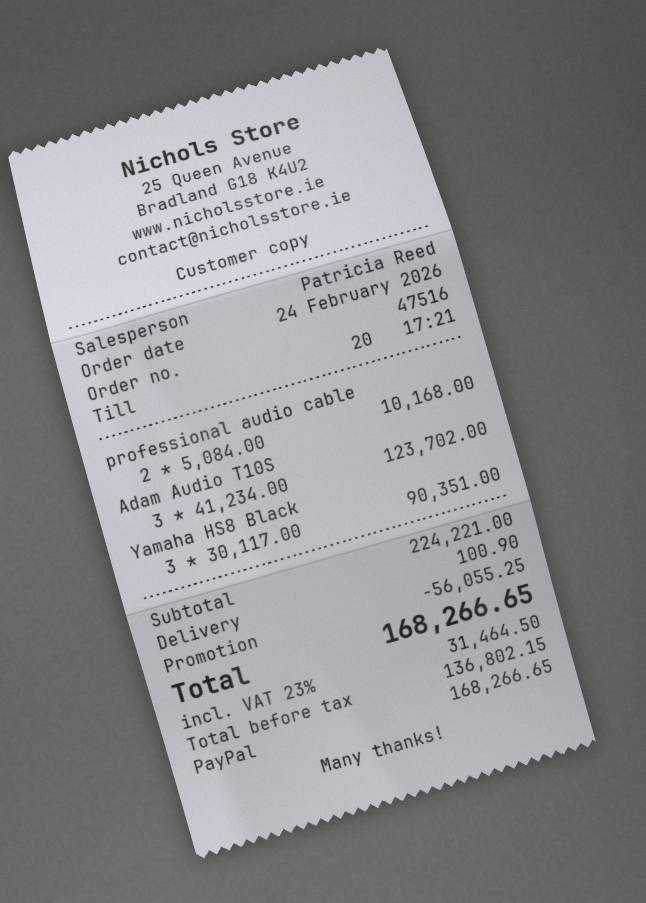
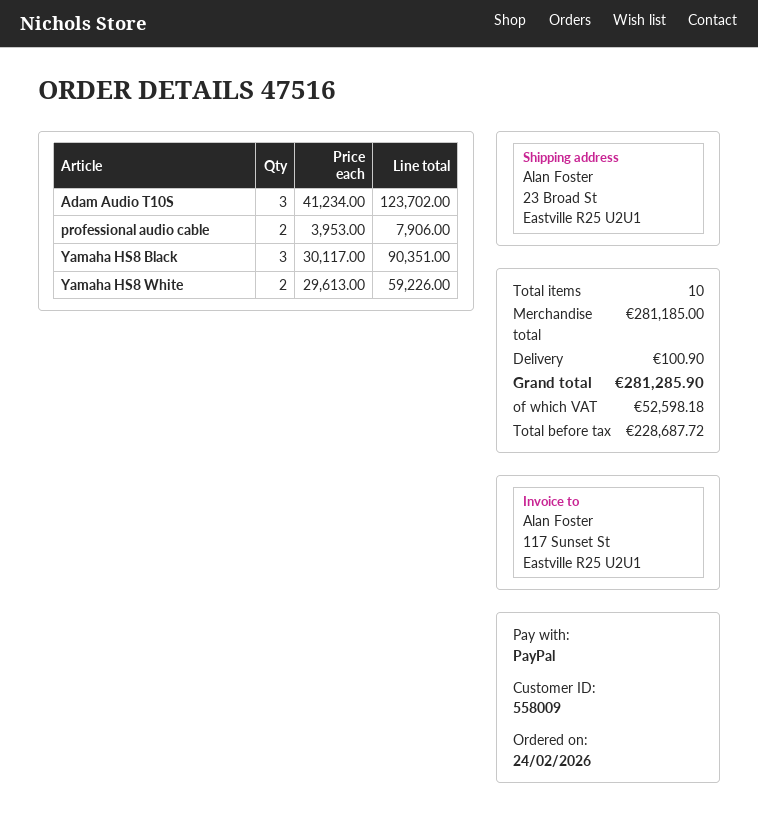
professional audio cable: 2 x 5084.00 = 10168.00 -> 2 x 3953.00 = 7906.00
Yamaha HS8 White: none -> 2 x 29613.00 = 59226.00
subtotal: 224221.00 -> 281185.00
discount: 56055.25 -> none
net: 136802.15 -> 228687.72
tax: 31464.50 -> 52598.18
total: 168266.65 -> 281285.90

